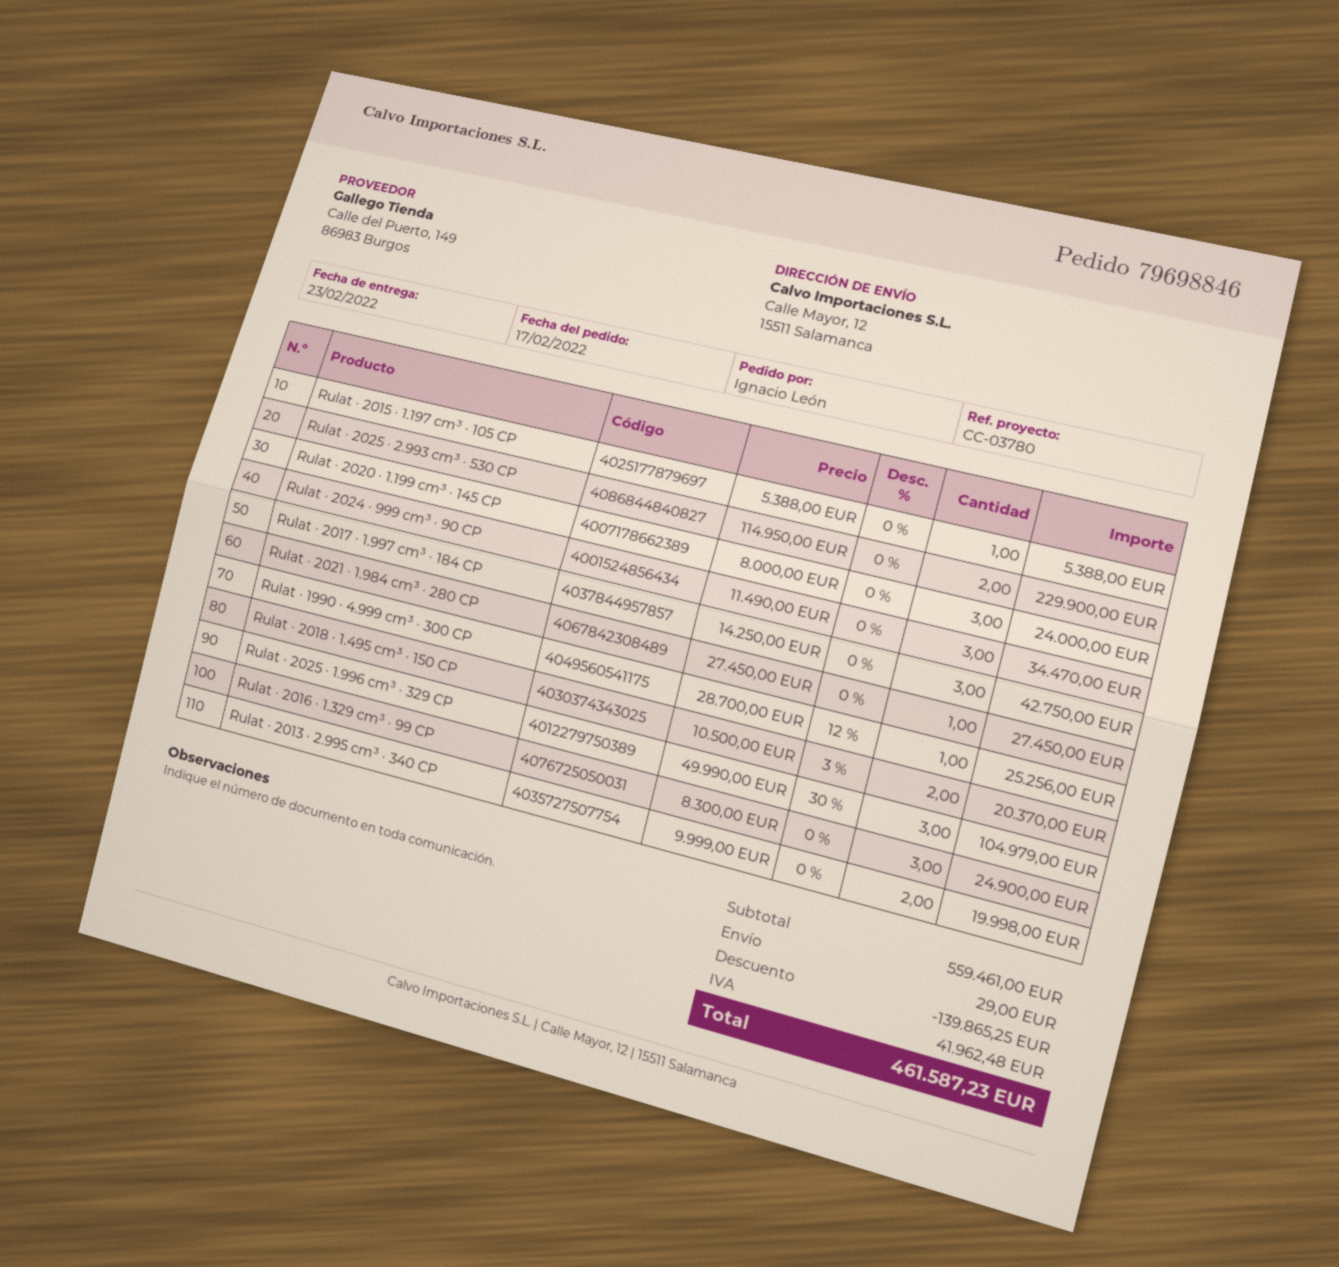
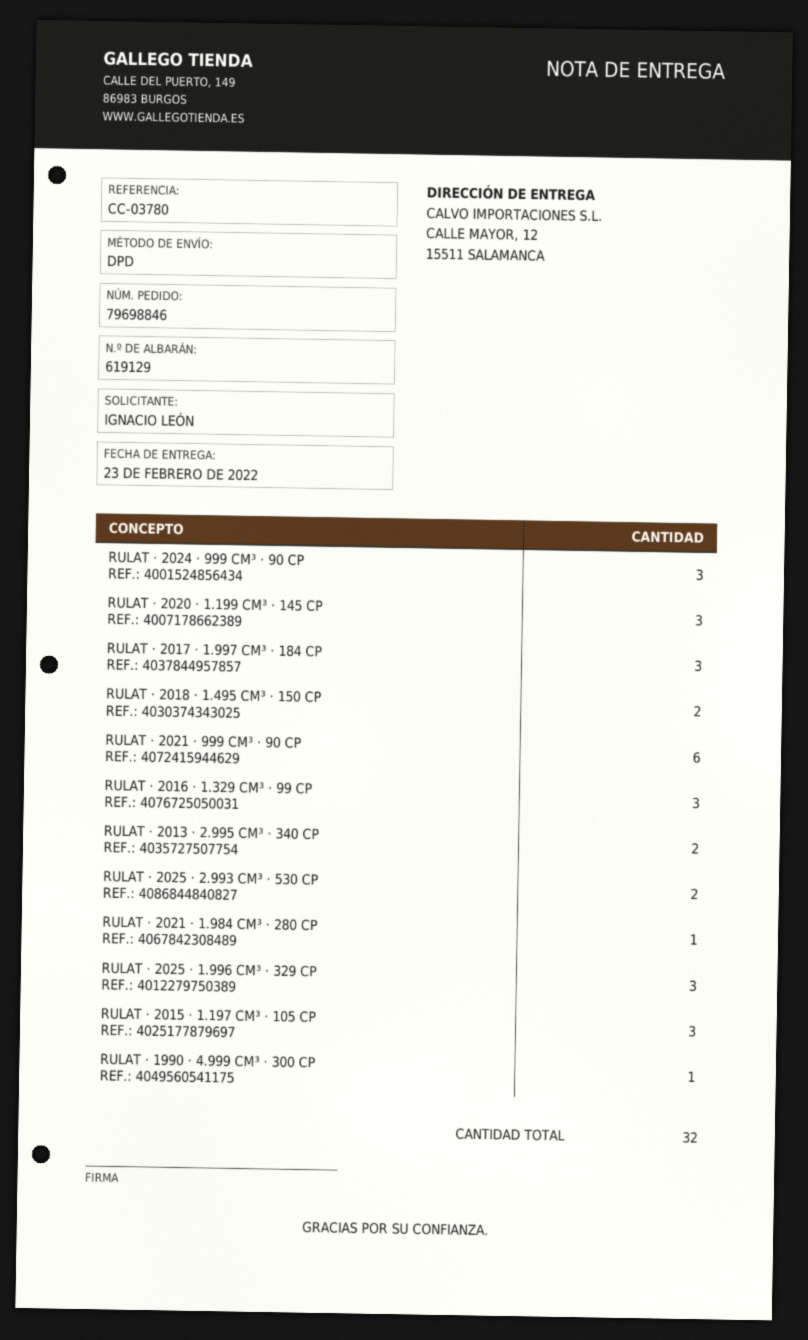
Rulat · 2015 · 1.197 cm³ · 105 CP: 1 -> 3
RULAT · 2021 · 999 CM³ · 90 CP: none -> 6

